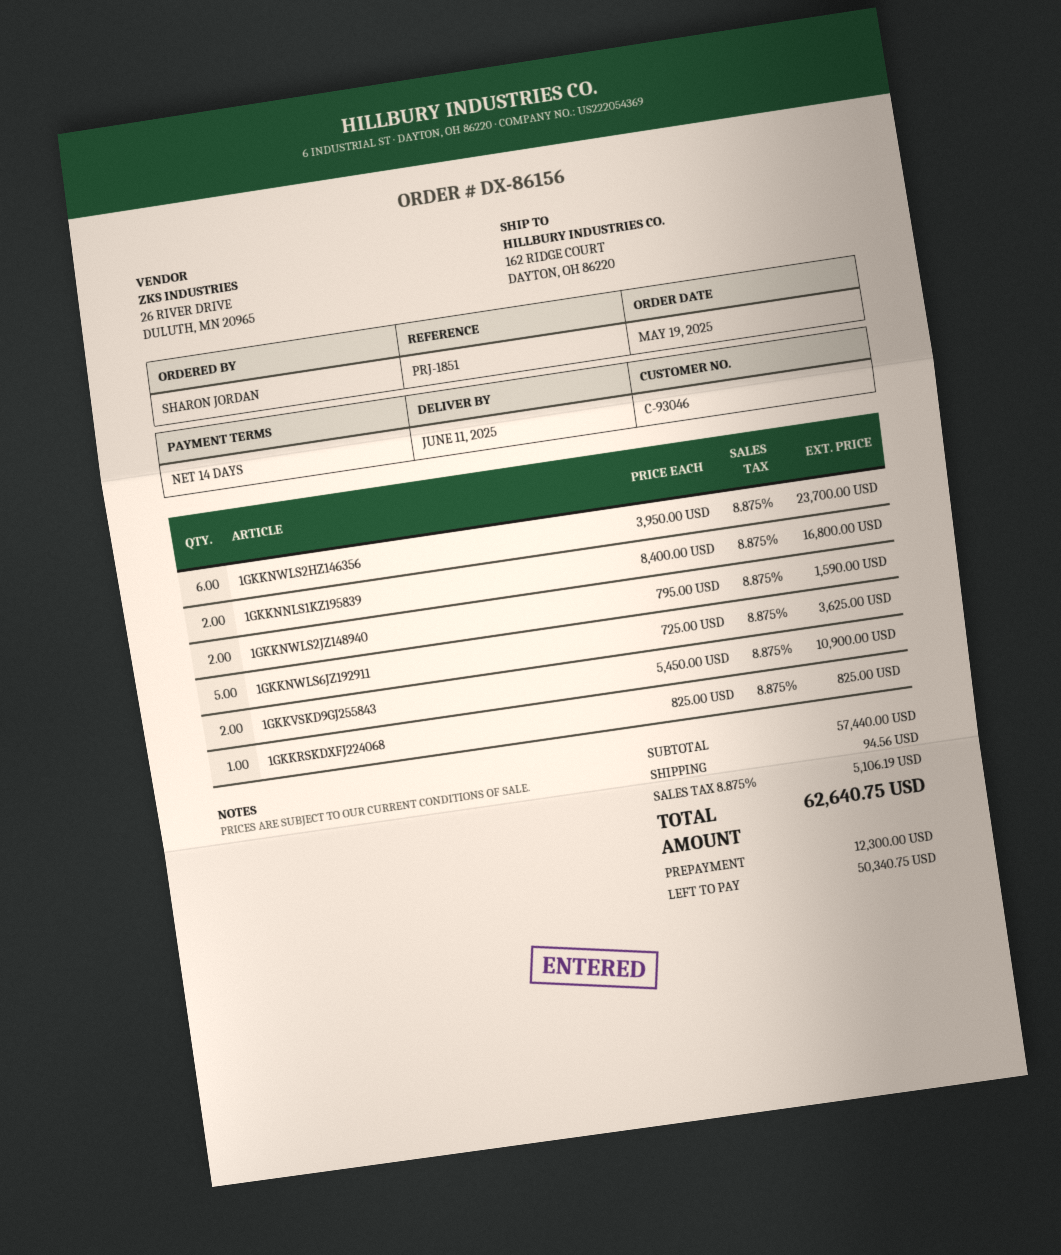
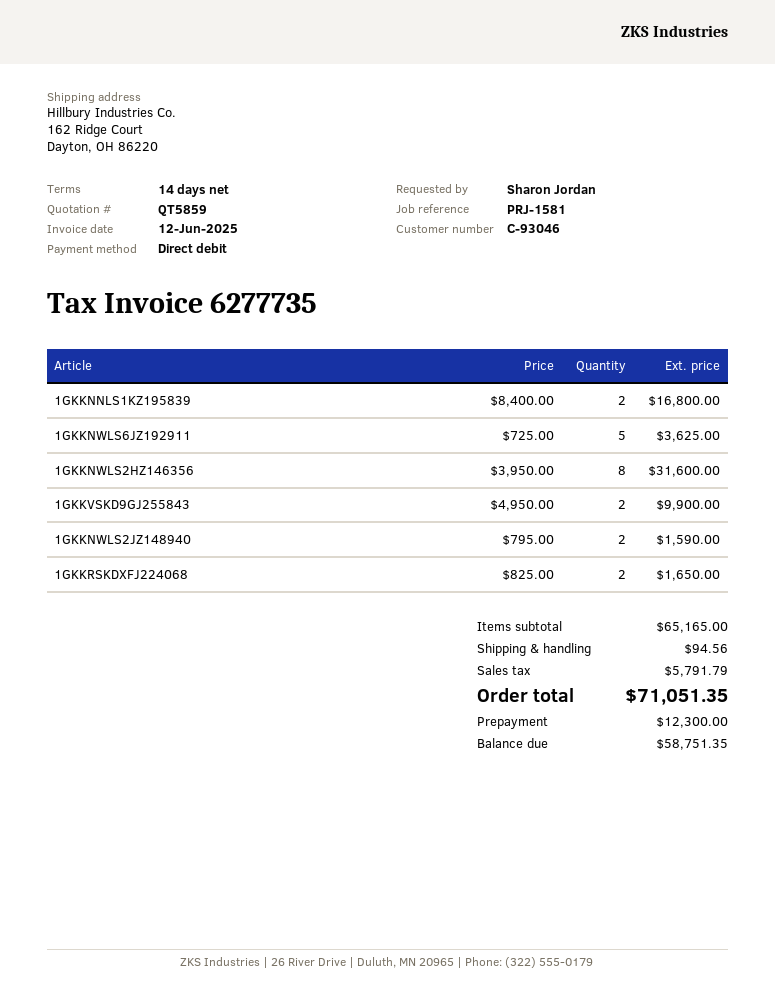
reference: PRJ-1851 -> PRJ-1581
1GKKNWLS2HZ146356: 6 x 3950.00 = 23700.00 -> 8 x 3950.00 = 31600.00
1GKKVSKD9GJ255843: 2 x 5450.00 = 10900.00 -> 2 x 4950.00 = 9900.00
1GKKRSKDXFJ224068: 1 x 825.00 = 825.00 -> 2 x 825.00 = 1650.00
subtotal: 57440.00 -> 65165.00
tax: 5106.19 -> 5791.79
total: 62640.75 -> 71051.35
balance: 50340.75 -> 58751.35

